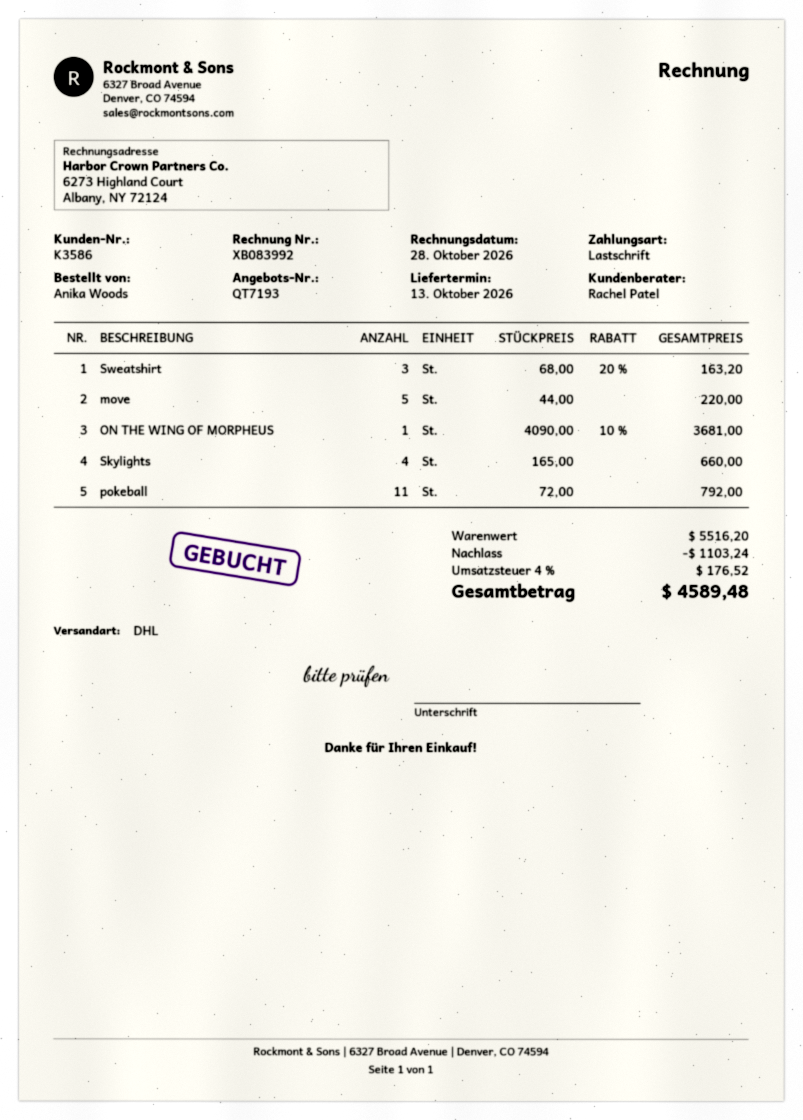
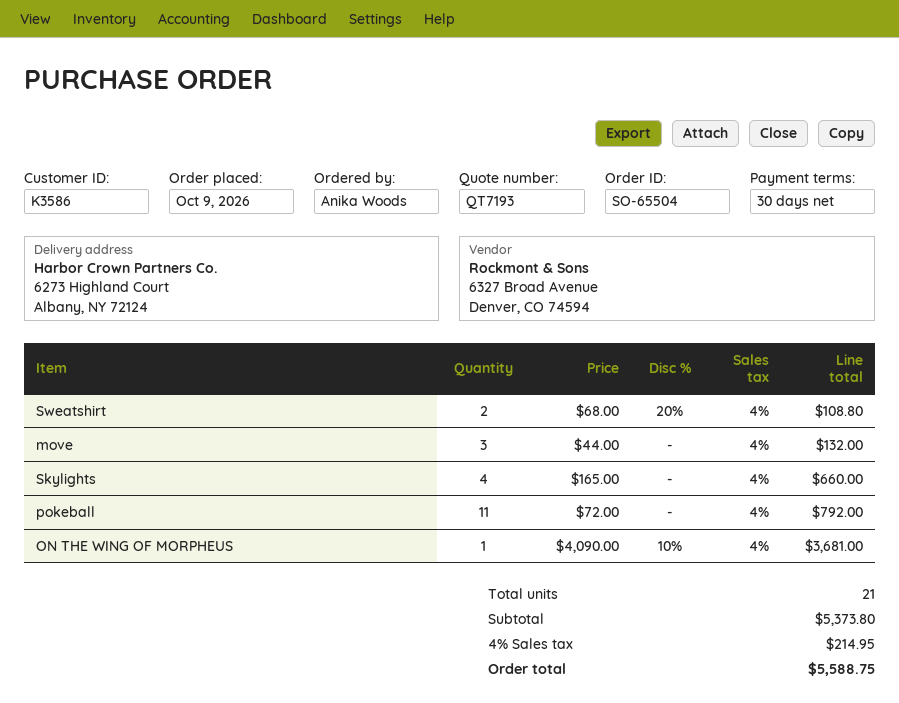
Sweatshirt: 3 x 68.00 - 20% = 163.20 -> 2 x 68.00 - 20% = 108.80
move: 5 x 44.00 = 220.00 -> 3 x 44.00 = 132.00
subtotal: 5516.20 -> 5373.80
discount: 1103.24 -> none
tax: 4% = 176.52 -> 4% = 214.95
total: 4589.48 -> 5588.75

